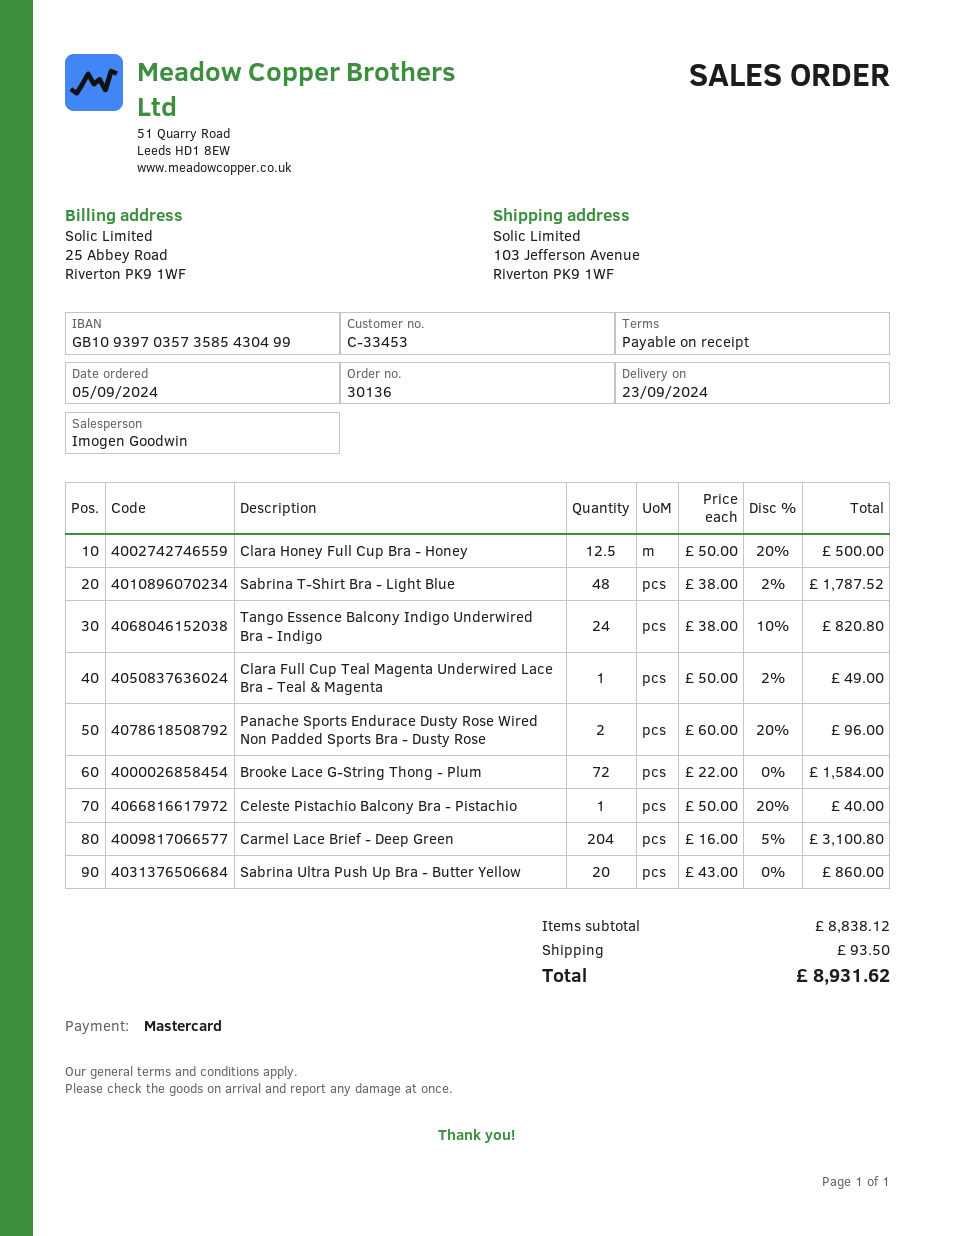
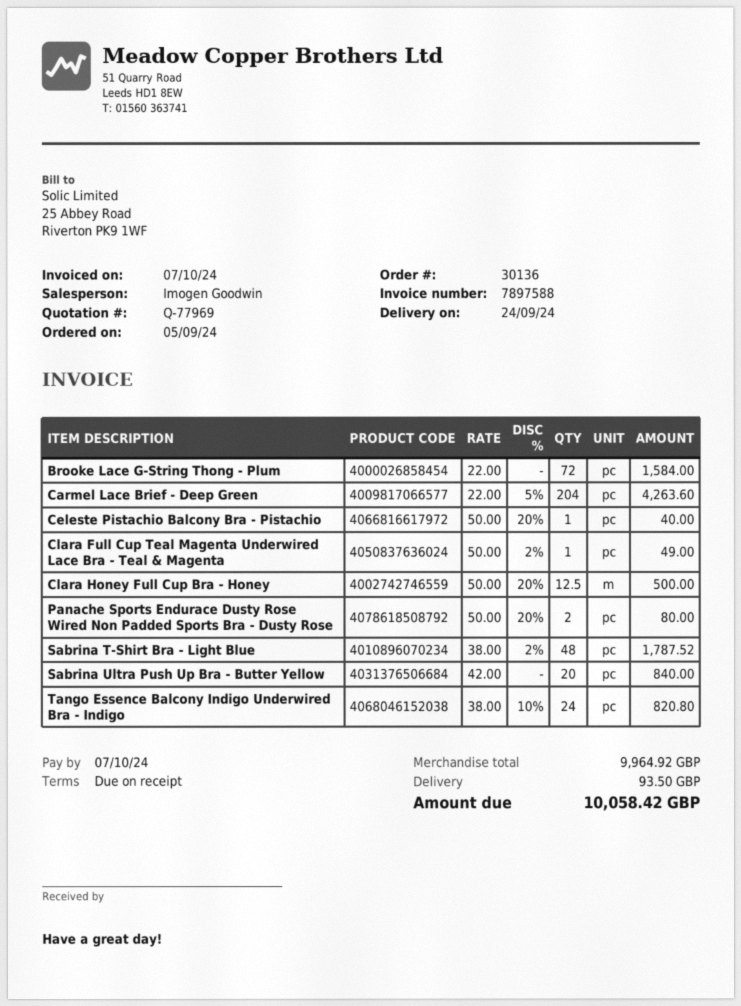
delivery date: 2024-09-23 -> 2024-09-24
Panache Sports Endurace Dusty Rose Wired Non Padded Sports Bra - Dusty Rose: 2 x 60.00 - 20% = 96.00 -> 2 x 50.00 - 20% = 80.00
Carmel Lace Brief - Deep Green: 204 x 16.00 - 5% = 3100.80 -> 204 x 22.00 - 5% = 4263.60
Sabrina Ultra Push Up Bra - Butter Yellow: 20 x 43.00 = 860.00 -> 20 x 42.00 = 840.00
subtotal: 8838.12 -> 9964.92
total: 8931.62 -> 10058.42

